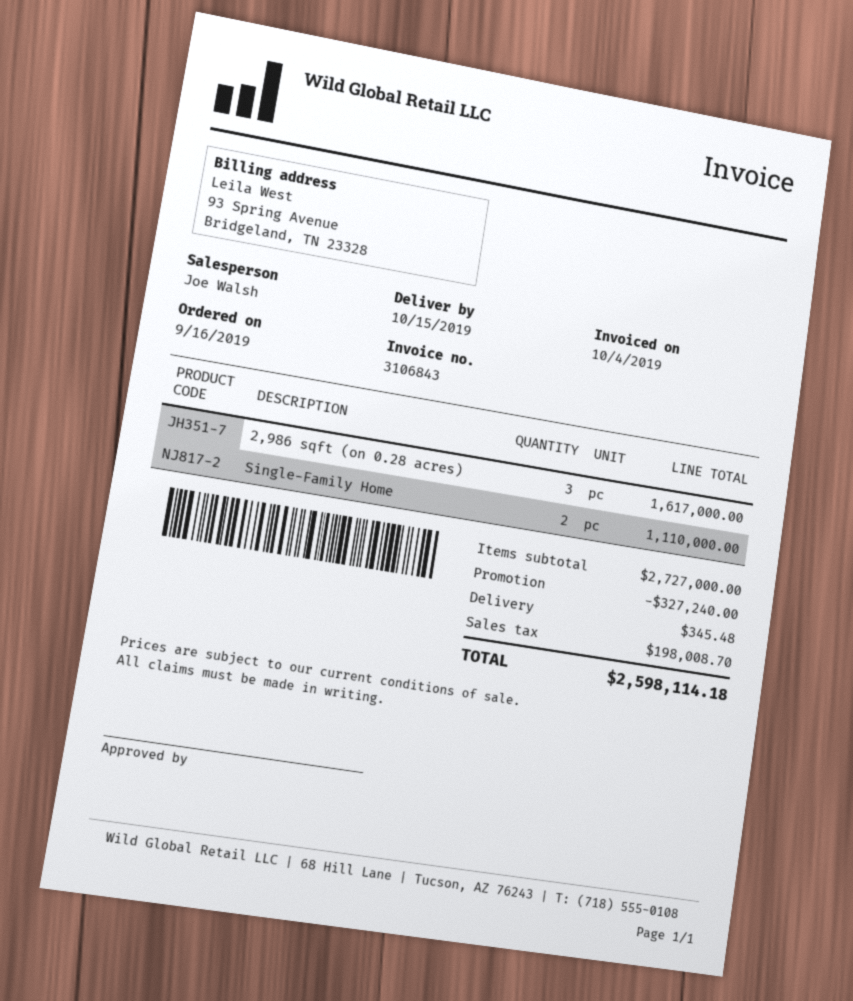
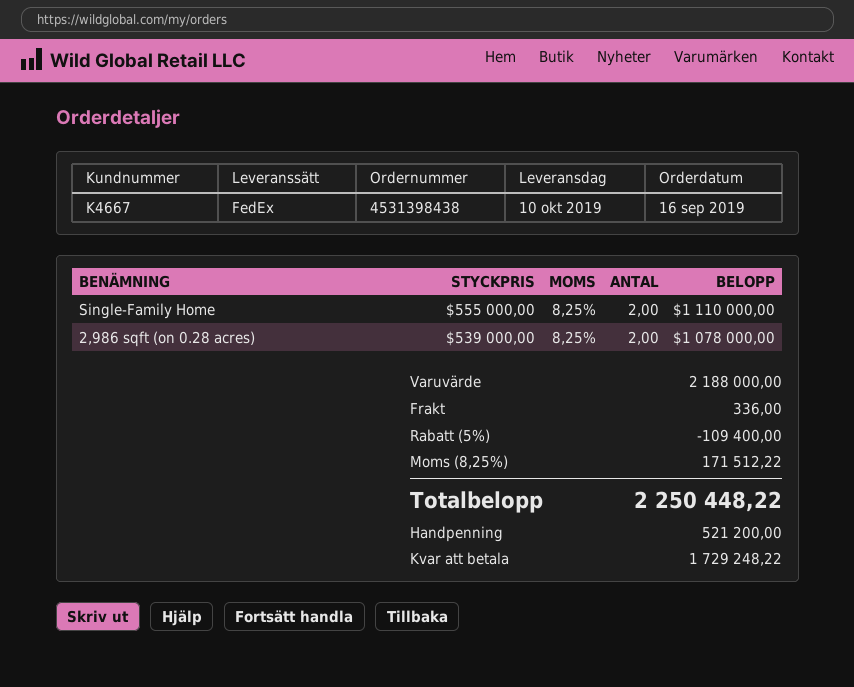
delivery date: 2019-10-15 -> 2019-10-10
2,986 sqft (on 0.28 acres): 3 for 1617000.00 -> 2 for 1078000.00
subtotal: 2727000.00 -> 2188000.00
discount: 327240.00 -> 109400.00
shipping: 345.48 -> 336.00
tax: 198008.70 -> 171512.22
total: 2598114.18 -> 2250448.22

